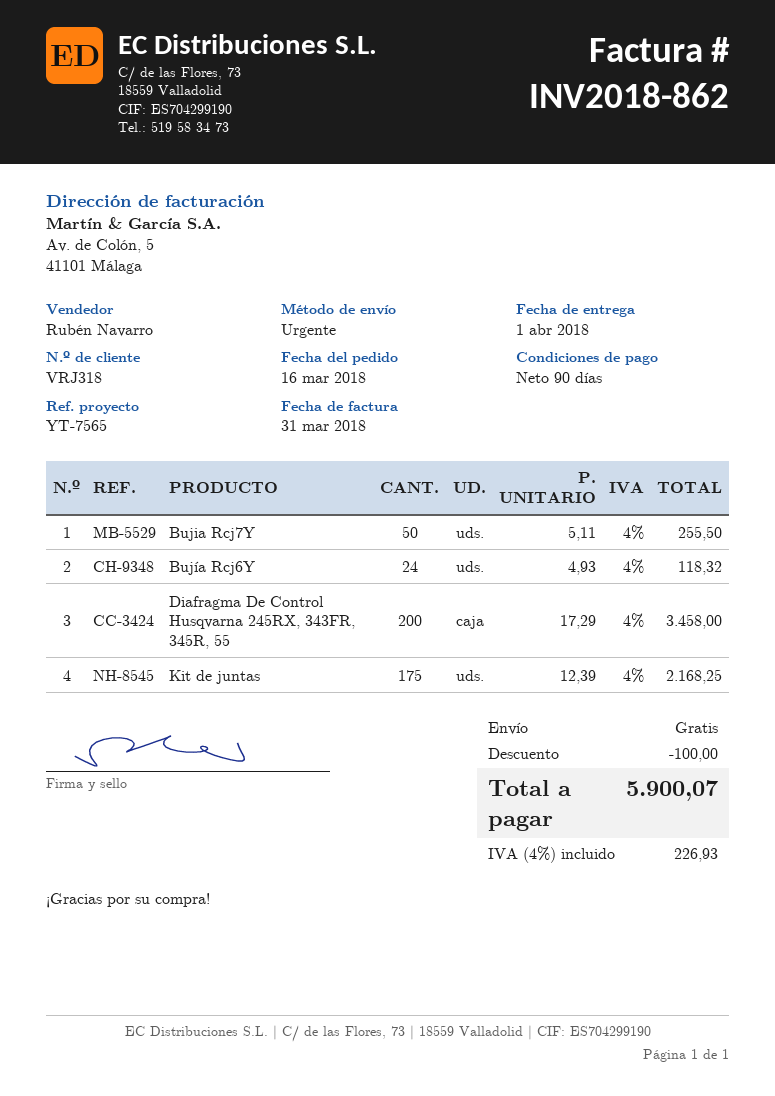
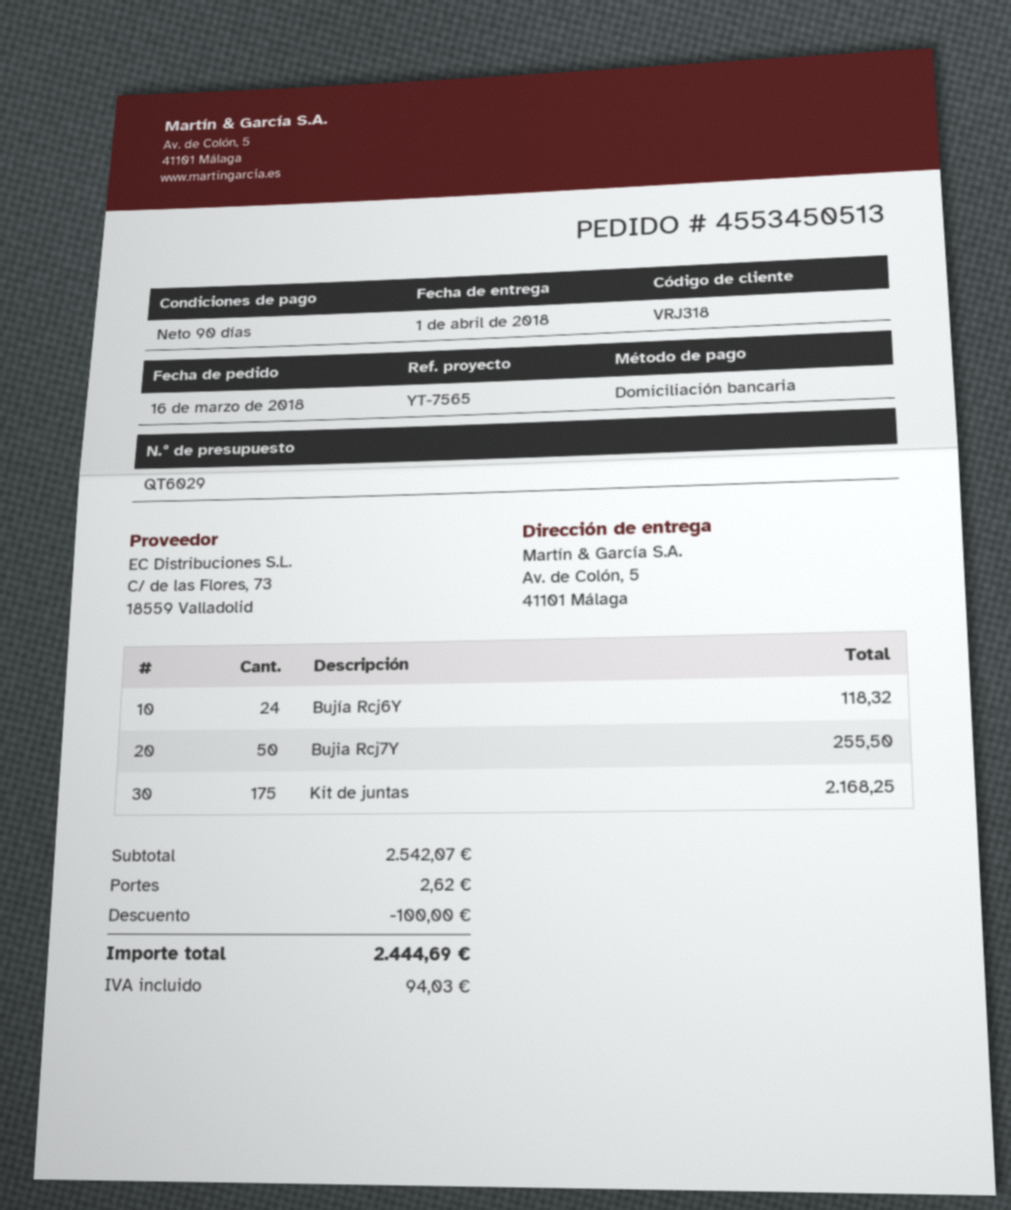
Diafragma De Control Husqvarna 245RX, 343FR, 345R, 55: 200 for 3458.00 -> none
shipping: 0.00 -> 2.62
tax: 226.93 -> 94.03
total: 5900.07 -> 2444.69

